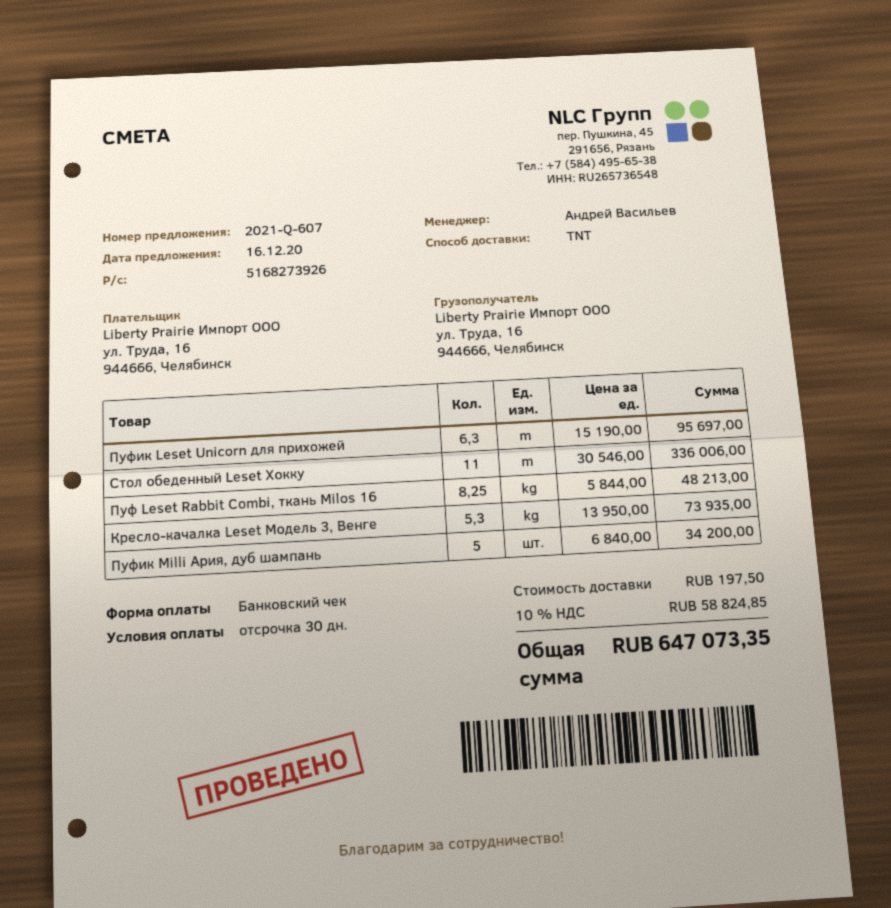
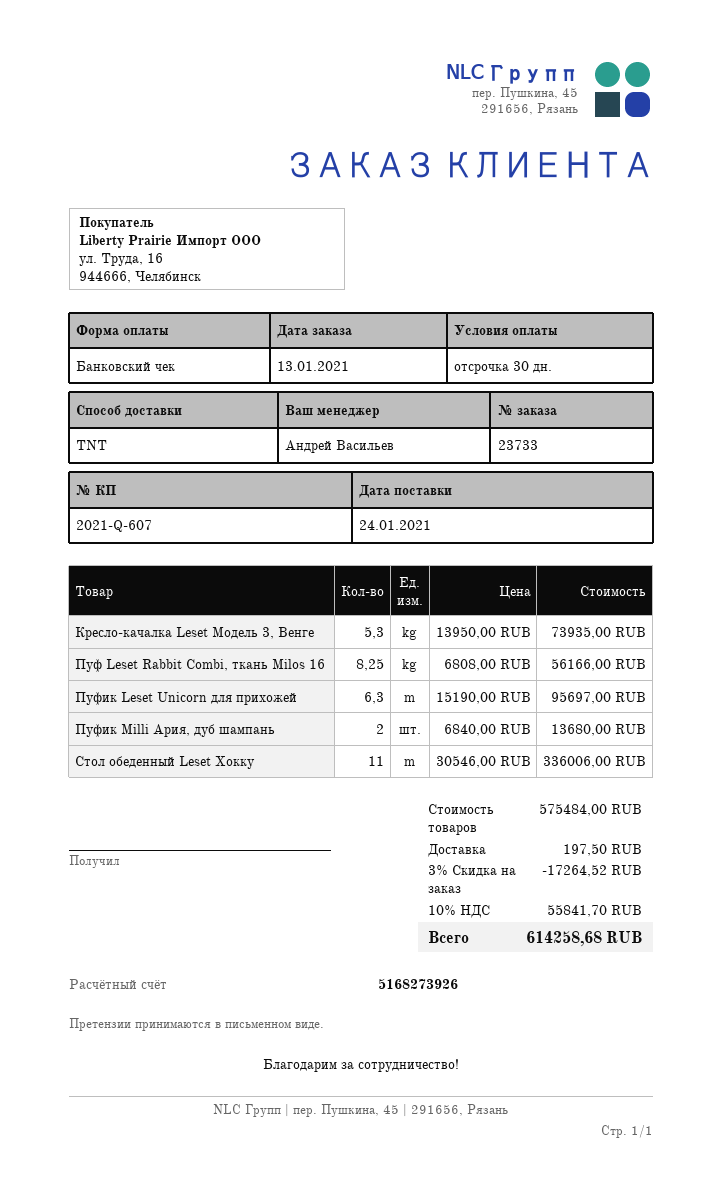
Пуф Leset Rabbit Combi, ткань Milos 16: 8.25 x 5844.00 = 48213.00 -> 8.25 x 6808.00 = 56166.00
Пуфик Milli Ария, дуб шампань: 5 x 6840.00 = 34200.00 -> 2 x 6840.00 = 13680.00
discount: none -> 3% = 17264.52
tax: 10% = 58824.85 -> 10% = 55841.70
total: 647073.35 -> 614258.68

